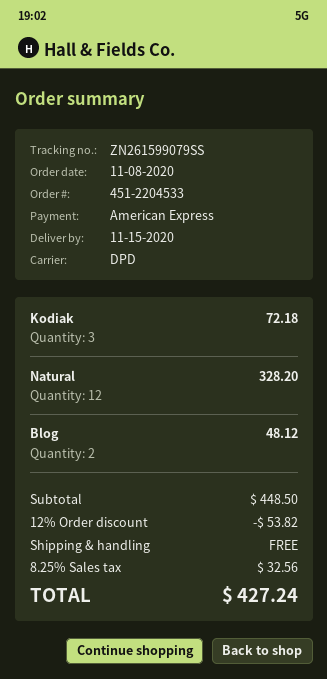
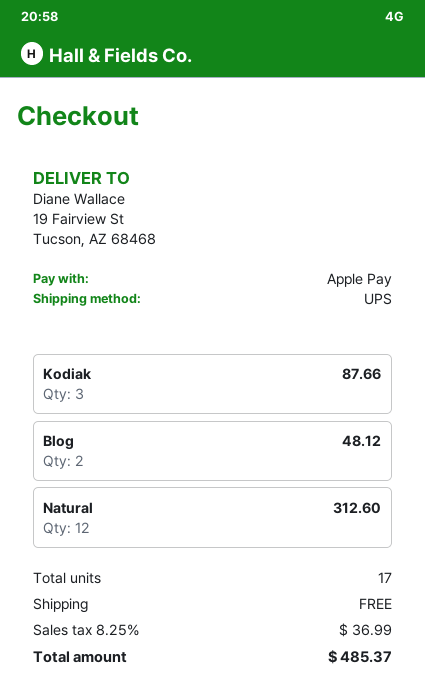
payment method: American Express -> Apple Pay
shipping method: DPD -> UPS
Kodiak: 3 for 72.18 -> 3 for 87.66
Natural: 12 for 328.20 -> 12 for 312.60
discount: 12% = 53.82 -> none
tax: 8.25% = 32.56 -> 8.25% = 36.99
total: 427.24 -> 485.37

